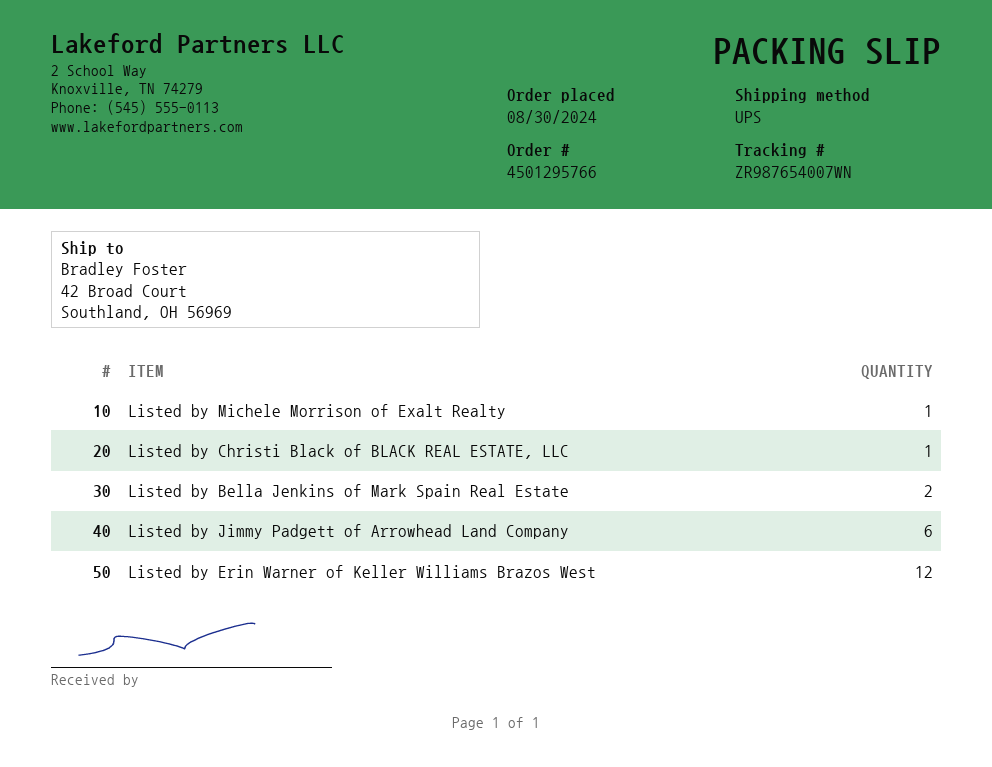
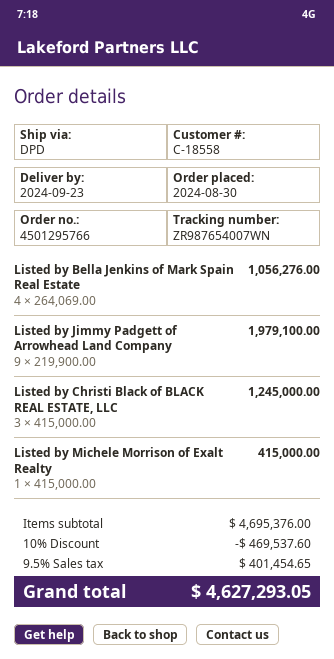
shipping method: UPS -> DPD
Listed by Christi Black of BLACK REAL ESTATE, LLC: 1 -> 3
Listed by Bella Jenkins of Mark Spain Real Estate: 2 -> 4
Listed by Jimmy Padgett of Arrowhead Land Company: 6 -> 9
Listed by Erin Warner of Keller Williams Brazos West: 12 -> none

